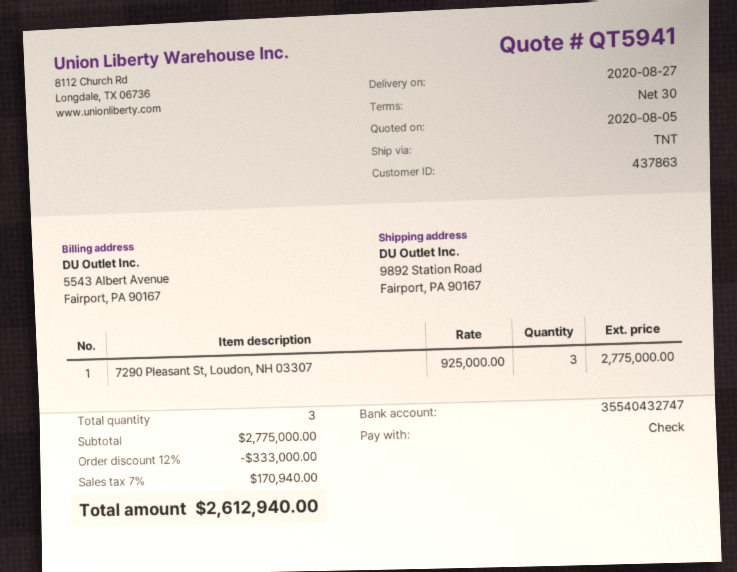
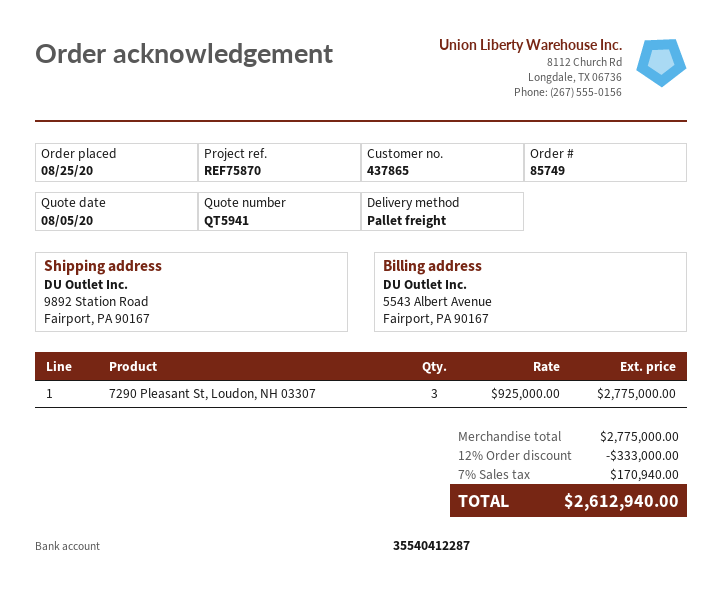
customer number: 437863 -> 437865
bank account: 35540432747 -> 35540412287
shipping method: TNT -> pallet freight

